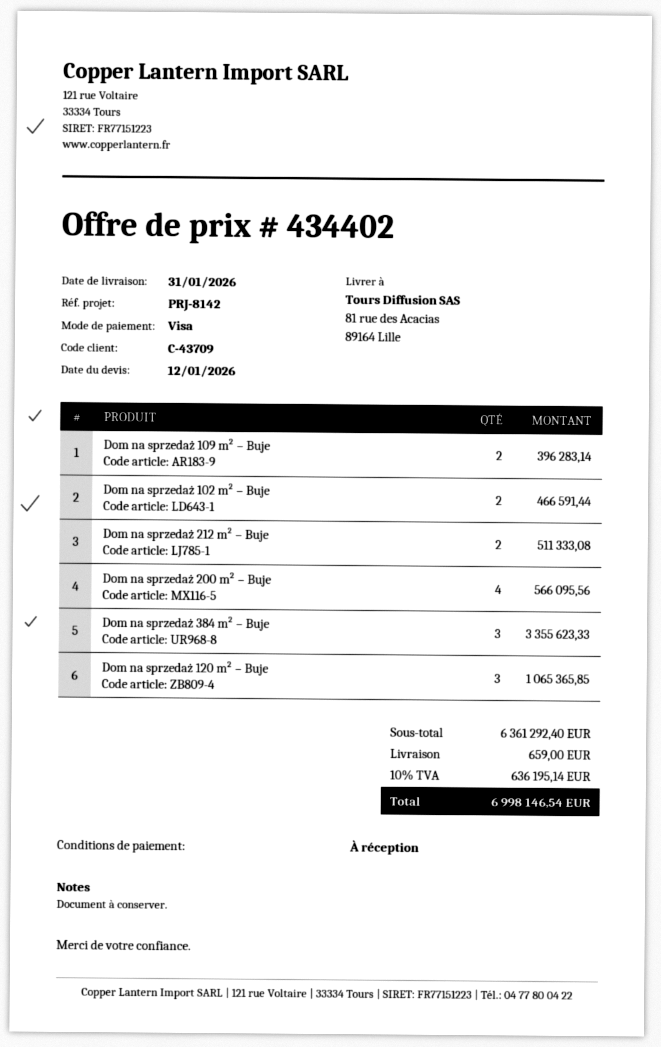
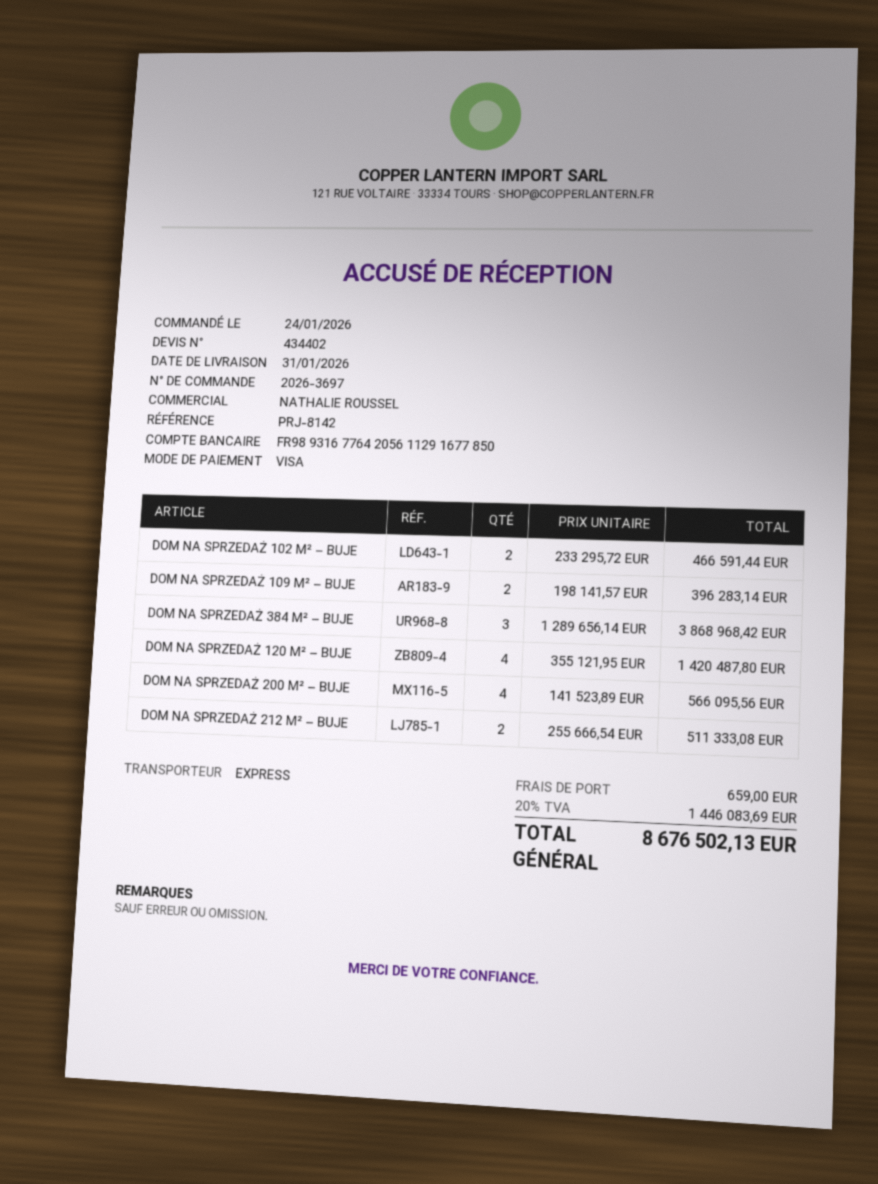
Dom na sprzedaż 384 m² – Buje: 3 for 3355623.33 -> 3 for 3868968.42
Dom na sprzedaż 120 m² – Buje: 3 for 1065365.85 -> 4 for 1420487.80
tax: 10% = 636195.14 -> 20% = 1446083.69
total: 6998146.54 -> 8676502.13

